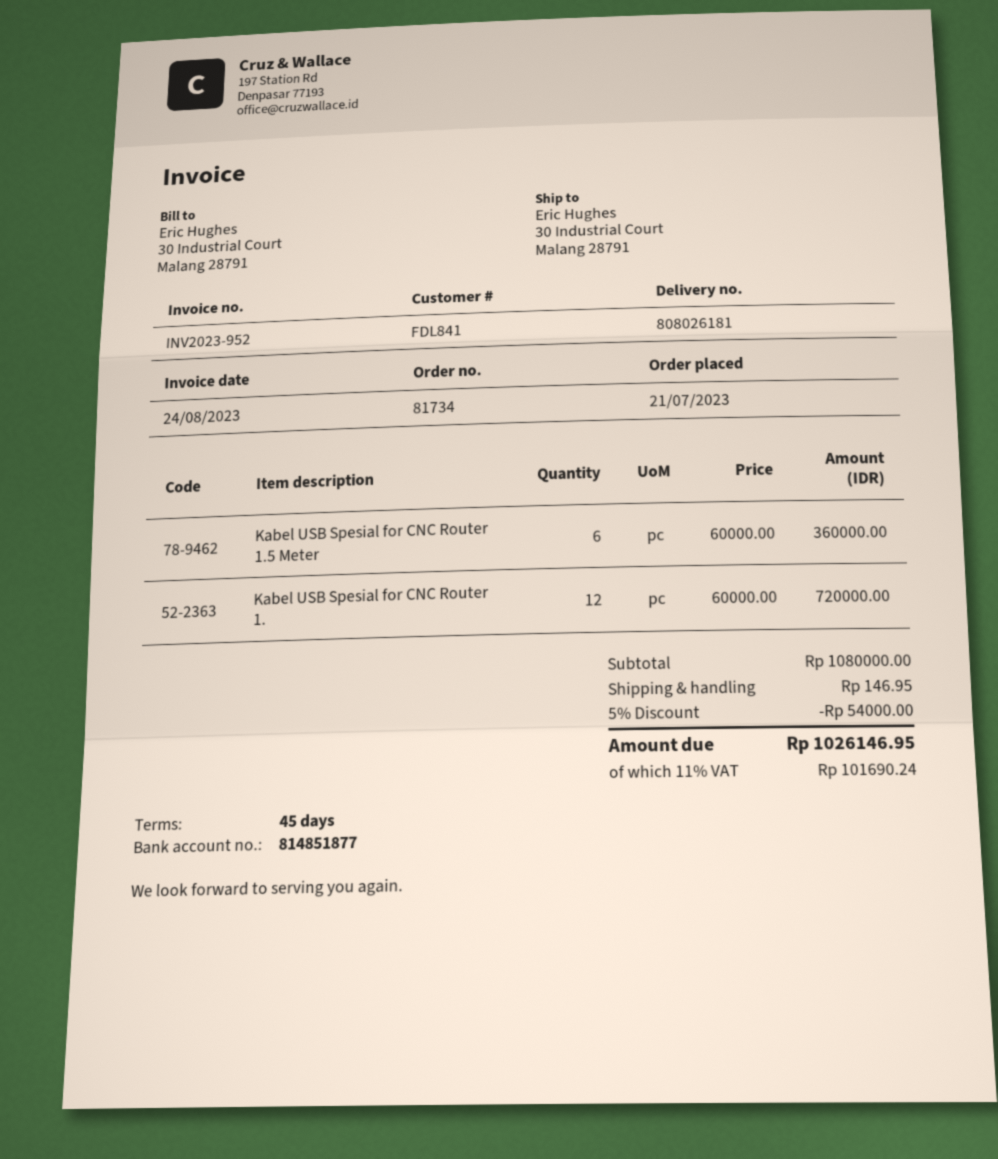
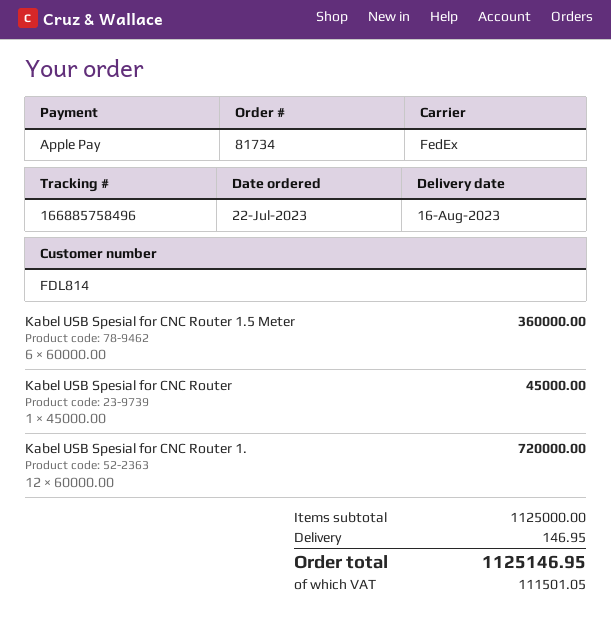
order date: 2023-07-21 -> 2023-07-22
customer number: FDL841 -> FDL814
Kabel USB Spesial for CNC Router: none -> 1 x 45000.00 = 45000.00
subtotal: 1080000.00 -> 1125000.00
discount: 5% = 54000.00 -> none
tax: 101690.24 -> 111501.05
total: 1026146.95 -> 1125146.95

